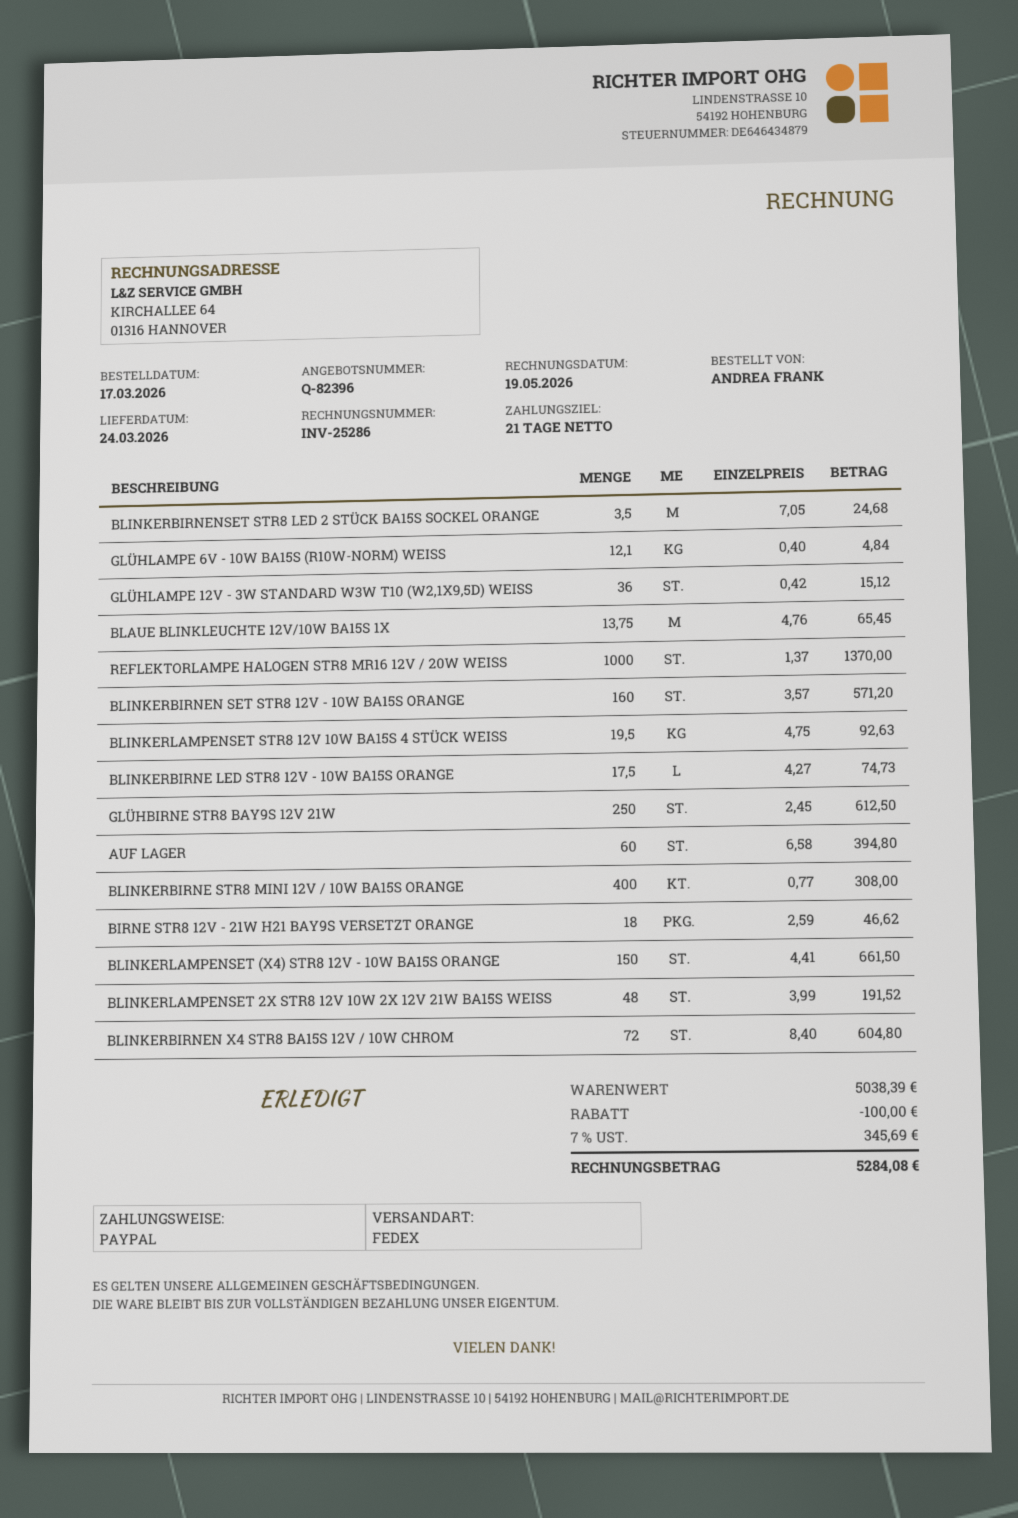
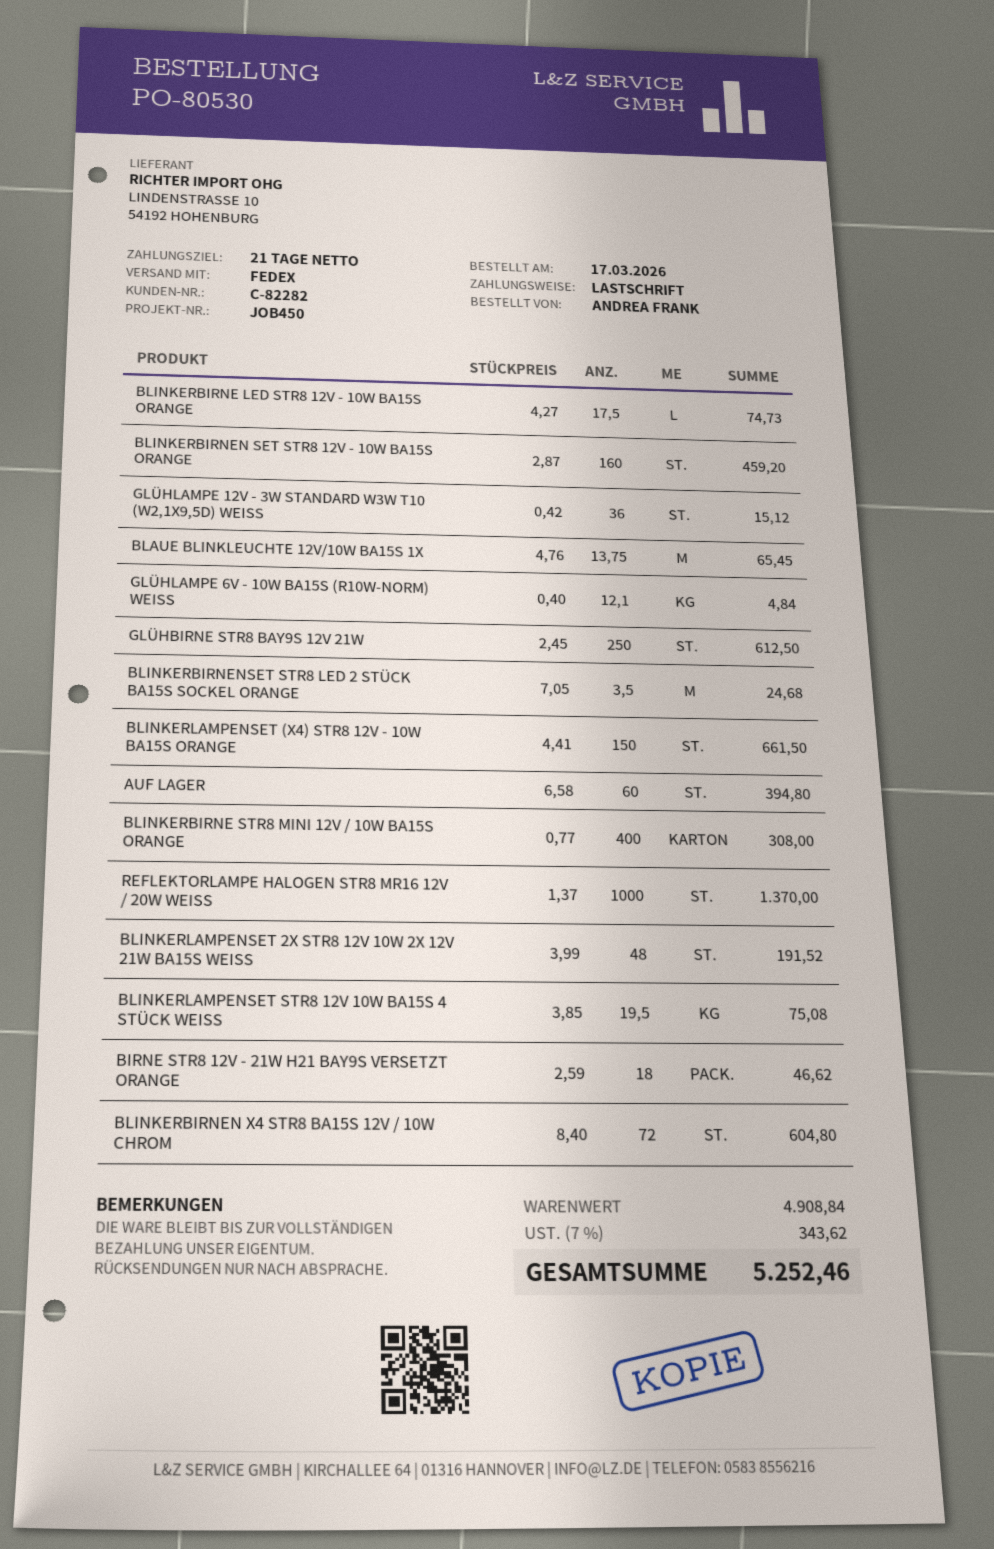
payment method: PayPal -> direct debit
BLINKERBIRNEN SET STR8 12V - 10W BA15S ORANGE: 160 x 3.57 = 571.20 -> 160 x 2.87 = 459.20
BLINKERLAMPENSET STR8 12V 10W BA15S 4 STÜCK WEISS: 19.5 x 4.75 = 92.63 -> 19.5 x 3.85 = 75.08
subtotal: 5038.39 -> 4908.84
discount: 100.00 -> none
tax: 7% = 345.69 -> 7% = 343.62
total: 5284.08 -> 5252.46

